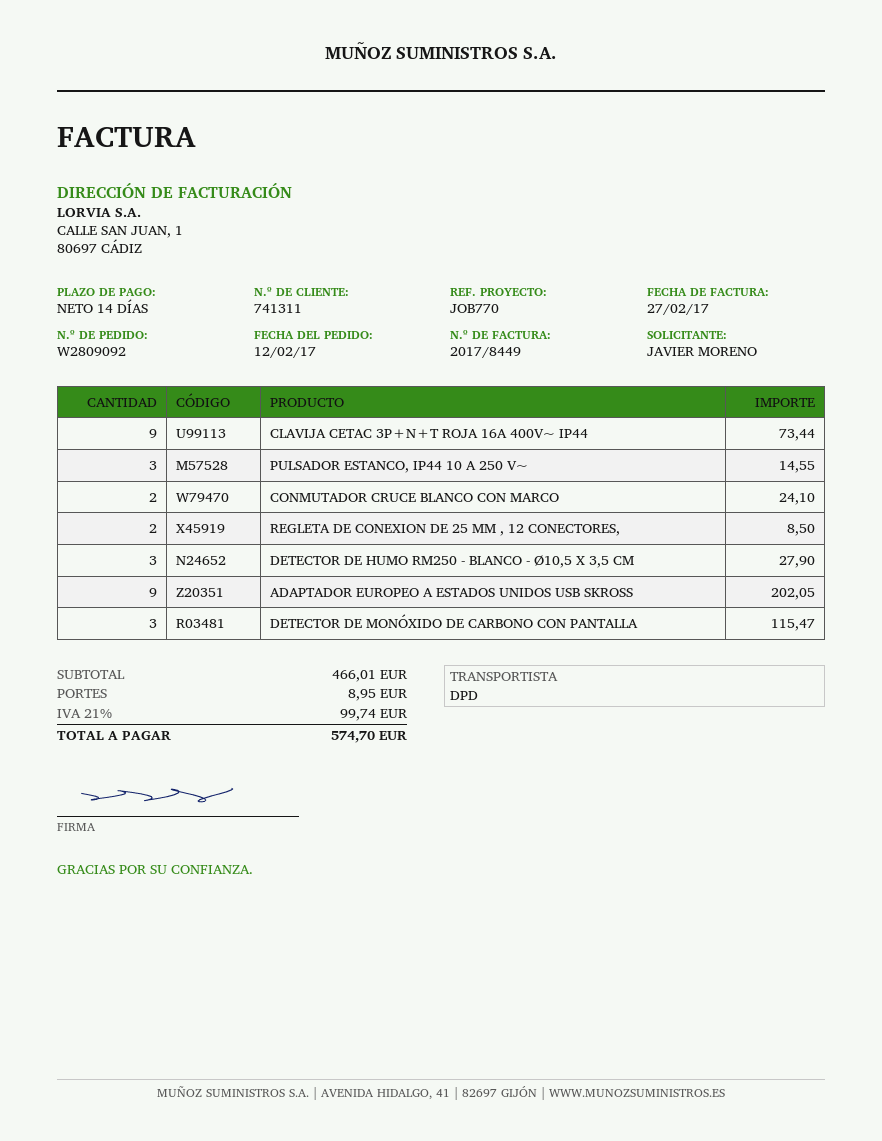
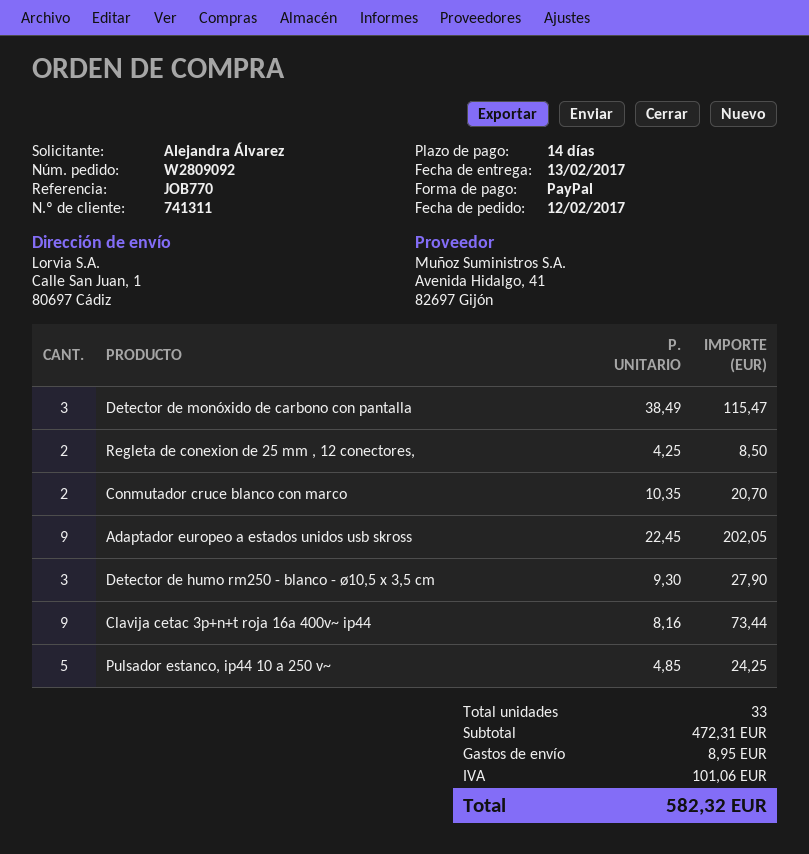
ordered by: JAVIER MORENO -> Alejandra Álvarez
PULSADOR ESTANCO, IP44 10 A 250 V~: 3 for 14.55 -> 5 for 24.25
CONMUTADOR CRUCE BLANCO CON MARCO: 2 for 24.10 -> 2 for 20.70
subtotal: 466.01 -> 472.31
tax: 99.74 -> 101.06
total: 574.70 -> 582.32

